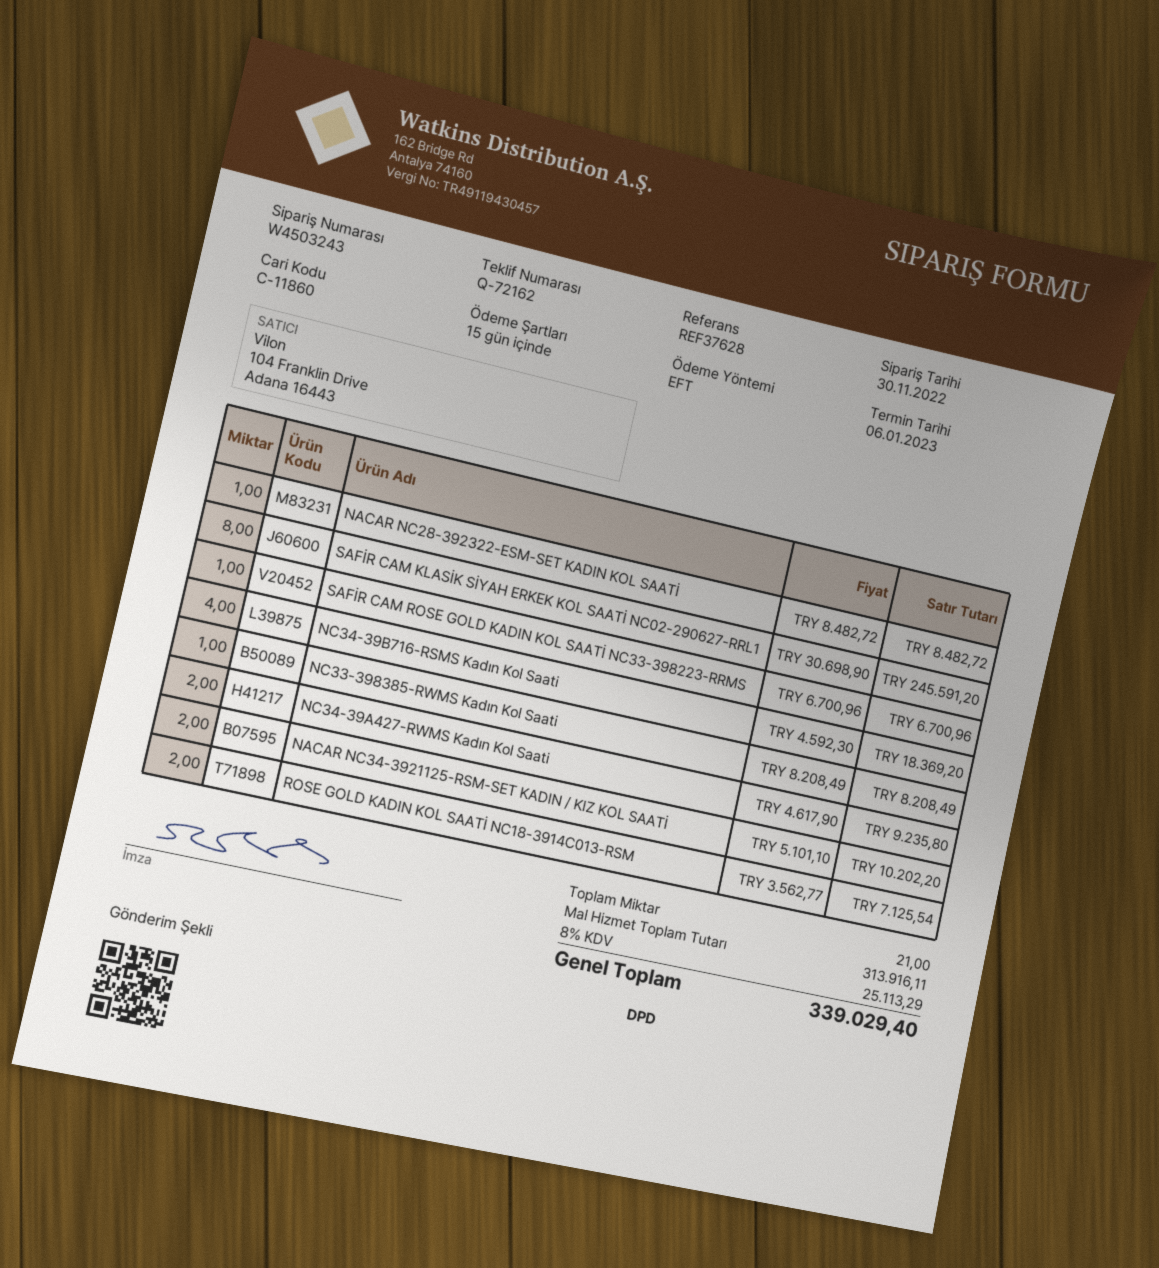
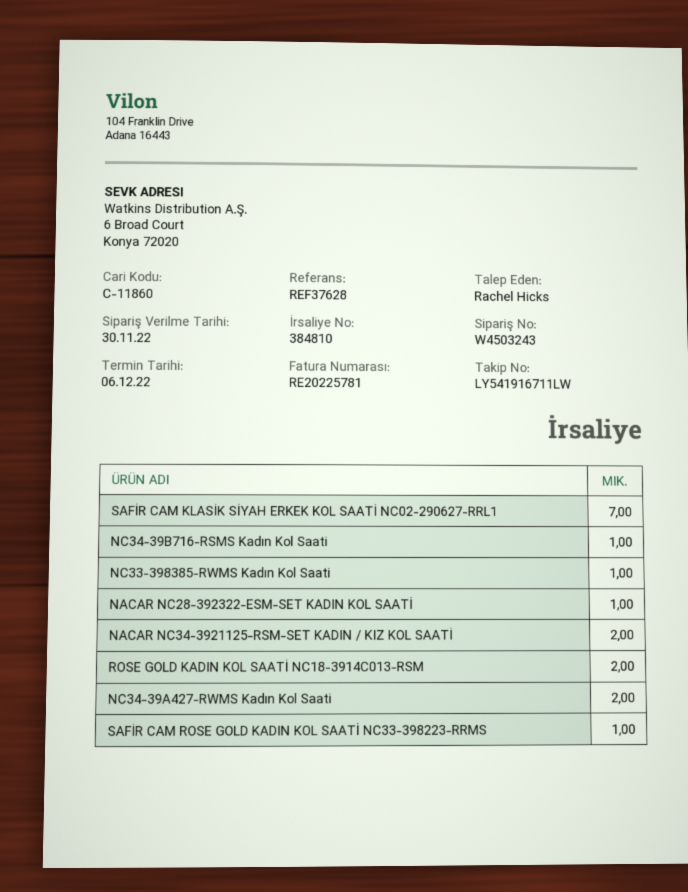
delivery date: 2023-01-06 -> 2022-12-06
SAFİR CAM KLASİK SİYAH ERKEK KOL SAATİ NC02-290627-RRL1: 8 -> 7
NC34-39B716-RSMS Kadın Kol Saati: 4 -> 1

